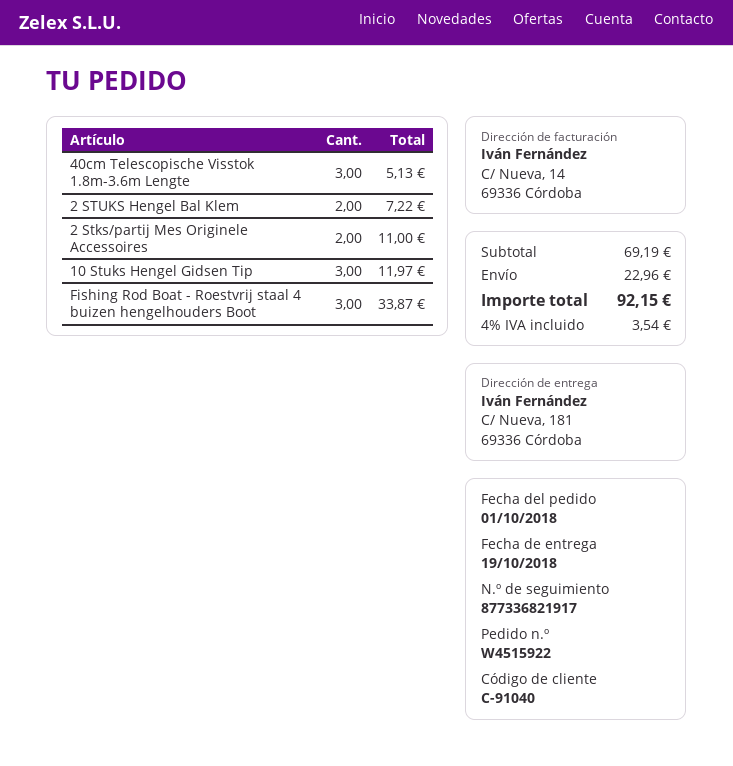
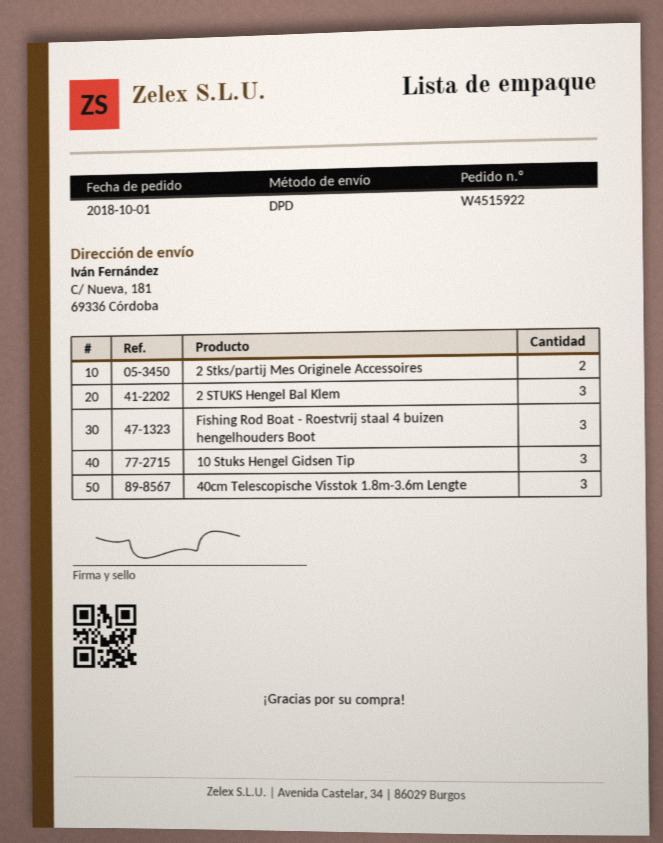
2 STUKS Hengel Bal Klem: 2 -> 3

